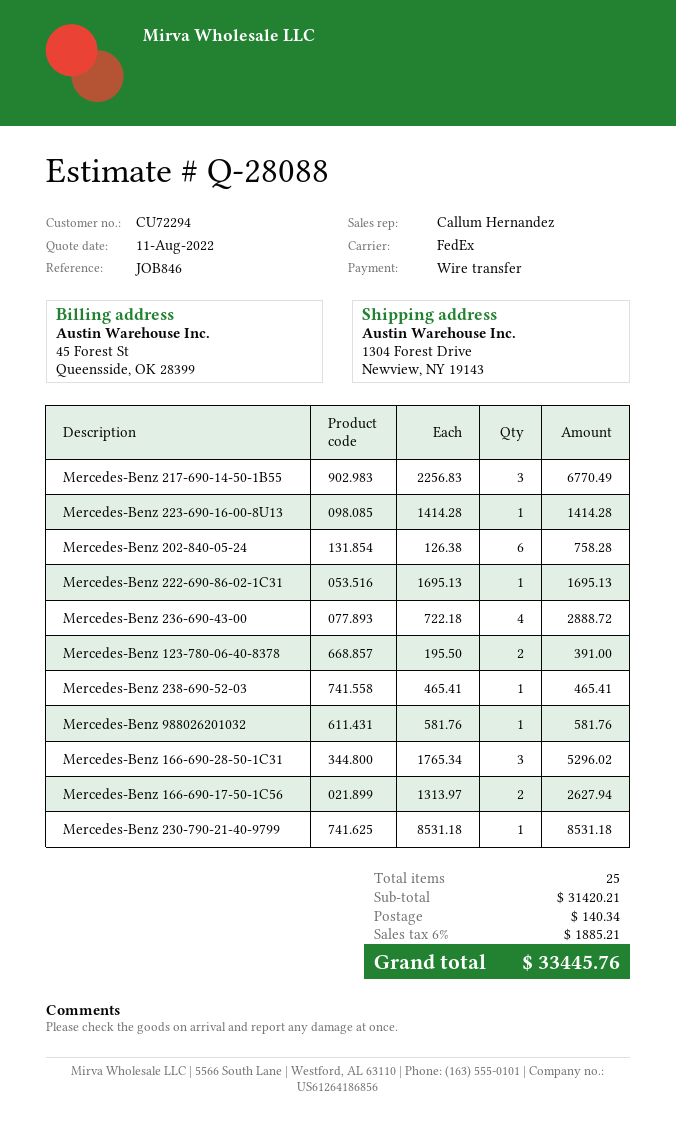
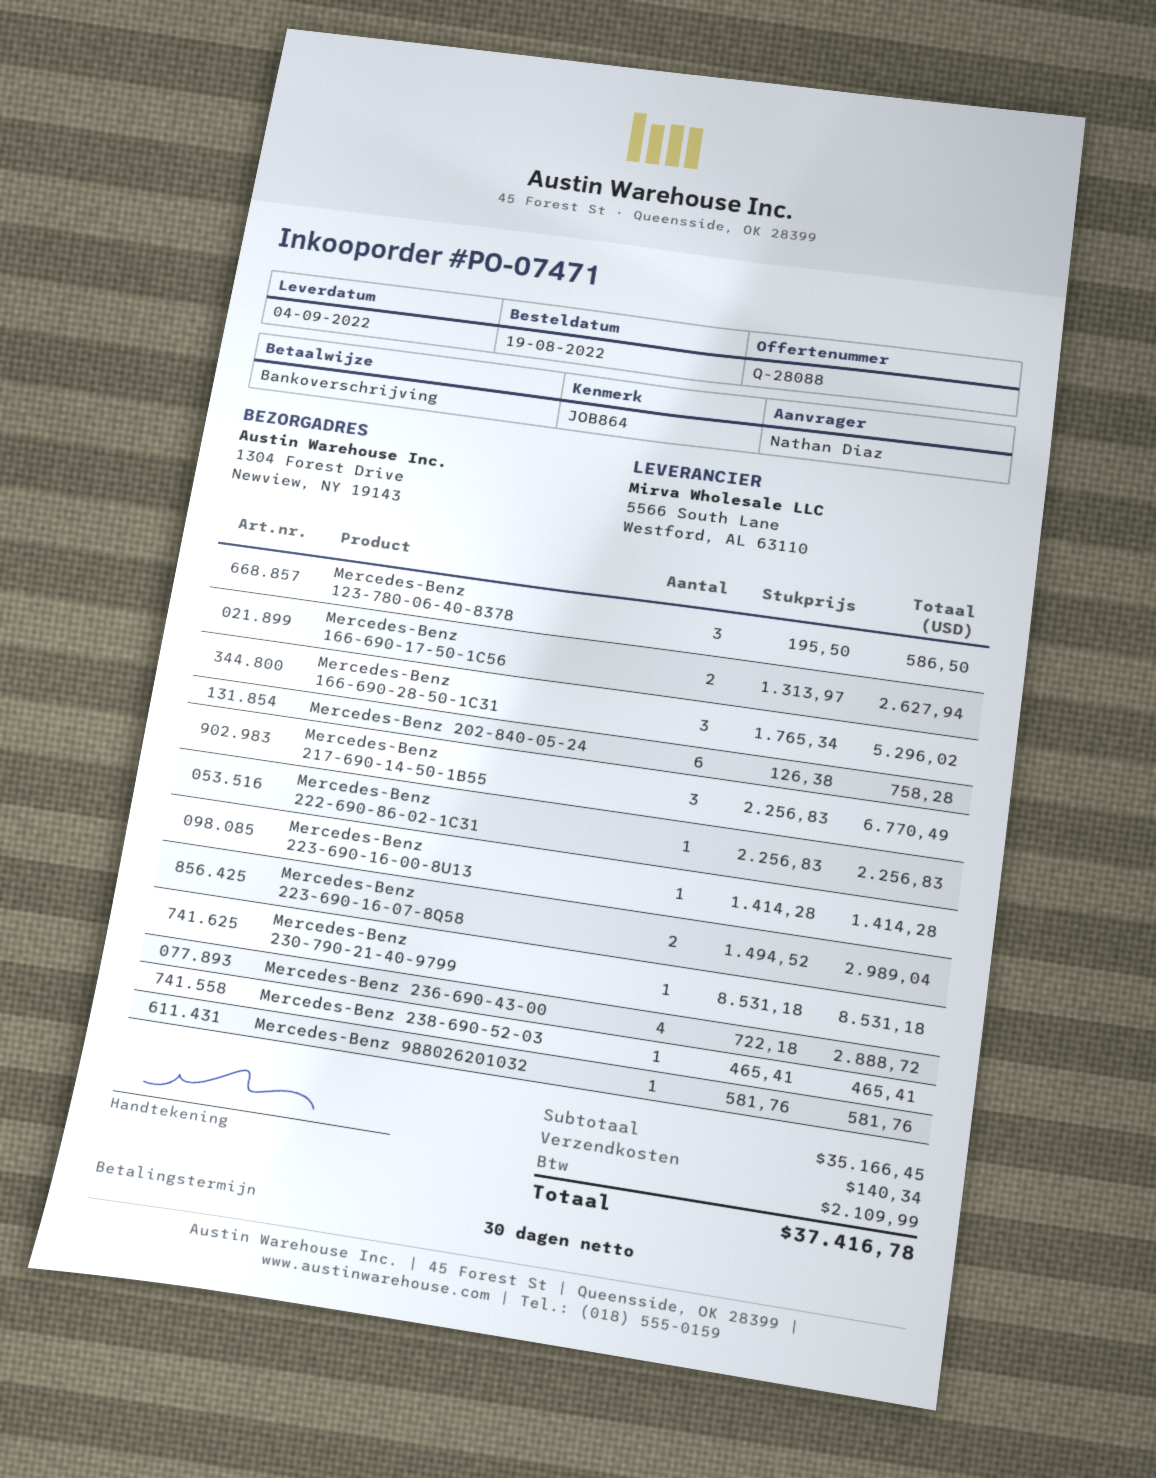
reference: JOB846 -> JOB864
Mercedes-Benz 222-690-86-02-1C31: 1 x 1695.13 = 1695.13 -> 1 x 2256.83 = 2256.83
Mercedes-Benz 123-780-06-40-8378: 2 x 195.50 = 391.00 -> 3 x 195.50 = 586.50
Mercedes-Benz 223-690-16-07-8Q58: none -> 2 x 1494.52 = 2989.04
subtotal: 31420.21 -> 35166.45
tax: 1885.21 -> 2109.99
total: 33445.76 -> 37416.78

